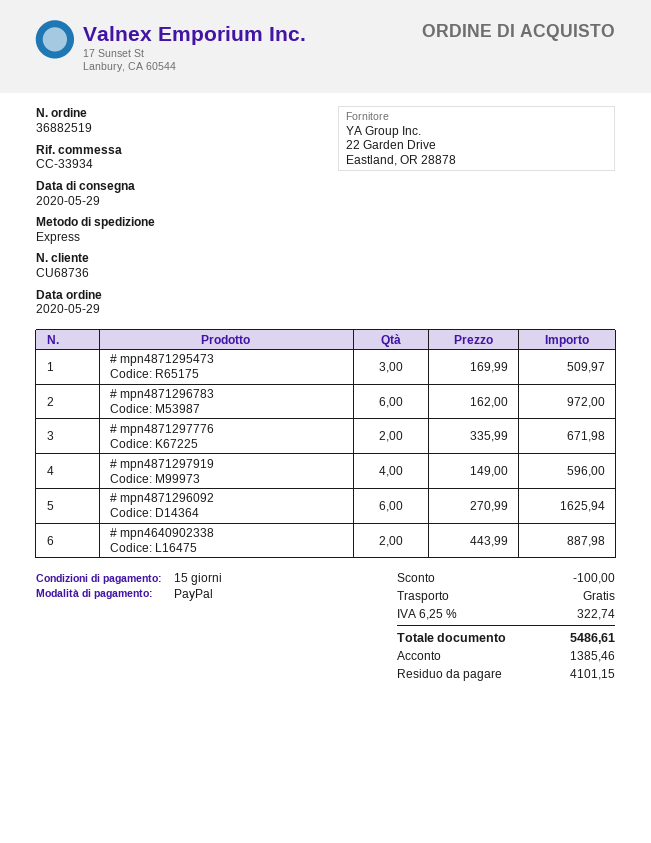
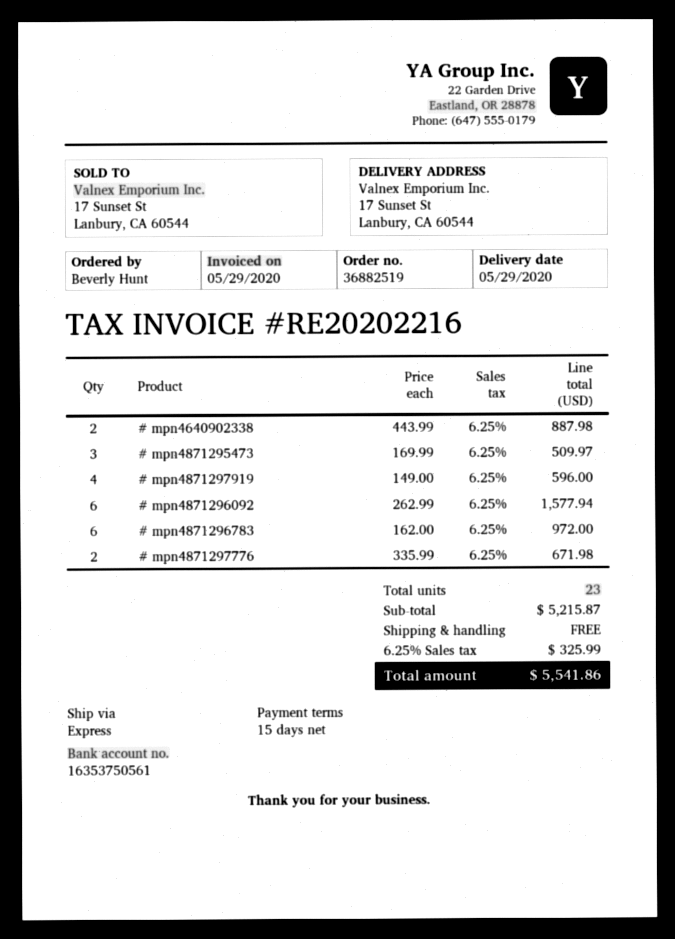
# mpn4871296092: 6 x 270.99 = 1625.94 -> 6 x 262.99 = 1577.94
discount: 100.00 -> none
tax: 6.25% = 322.74 -> 6.25% = 325.99
total: 5486.61 -> 5541.86

